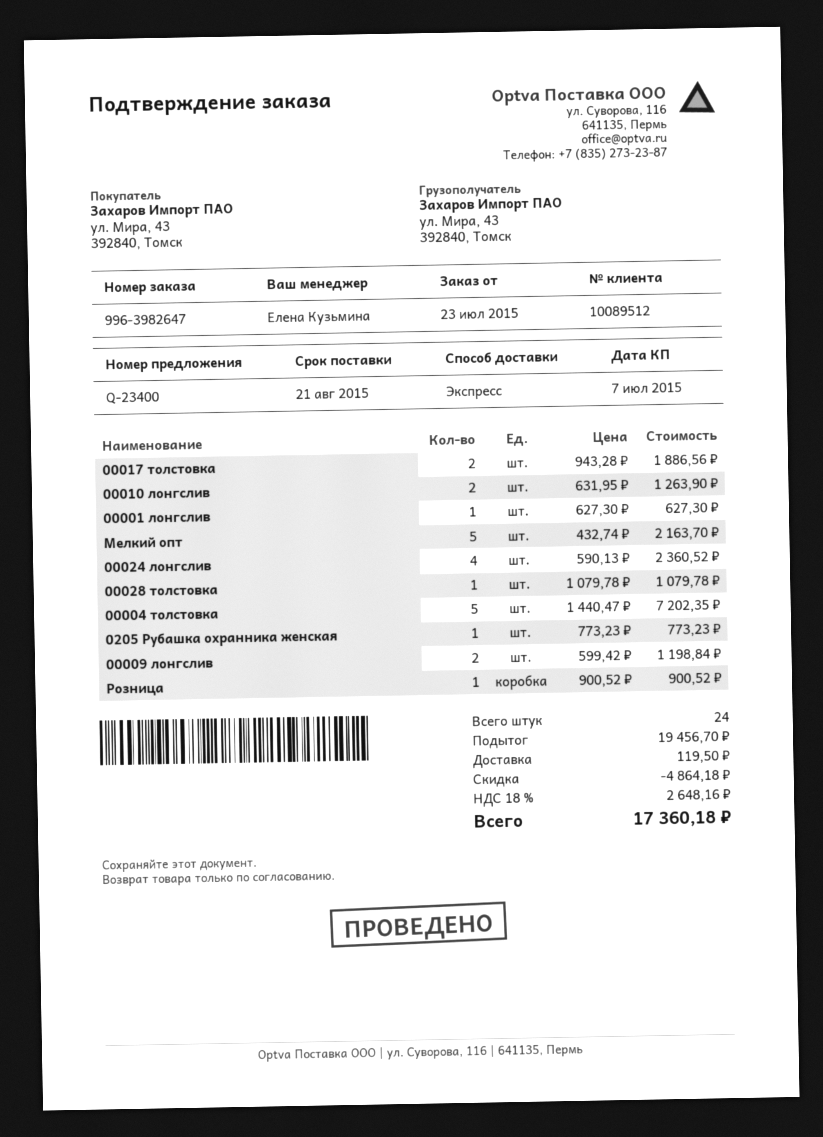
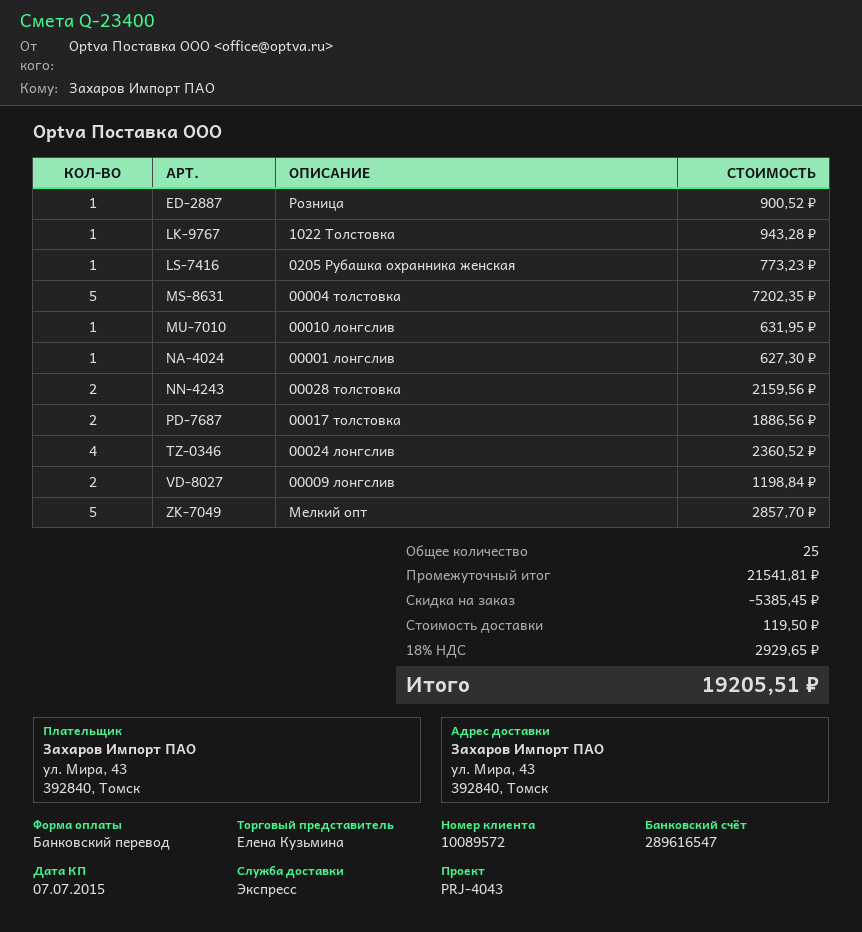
customer number: 10089512 -> 10089572
00010 лонгслив: 2 for 1263.90 -> 1 for 631.95
Мелкий опт: 5 for 2163.70 -> 5 for 2857.70
00028 толстовка: 1 for 1079.78 -> 2 for 2159.56
1022 Толстовка: none -> 1 for 943.28
total quantity: 24 -> 25
subtotal: 19456.70 -> 21541.81
discount: 4864.18 -> 5385.45
tax: 18% = 2648.16 -> 18% = 2929.65
total: 17360.18 -> 19205.51

